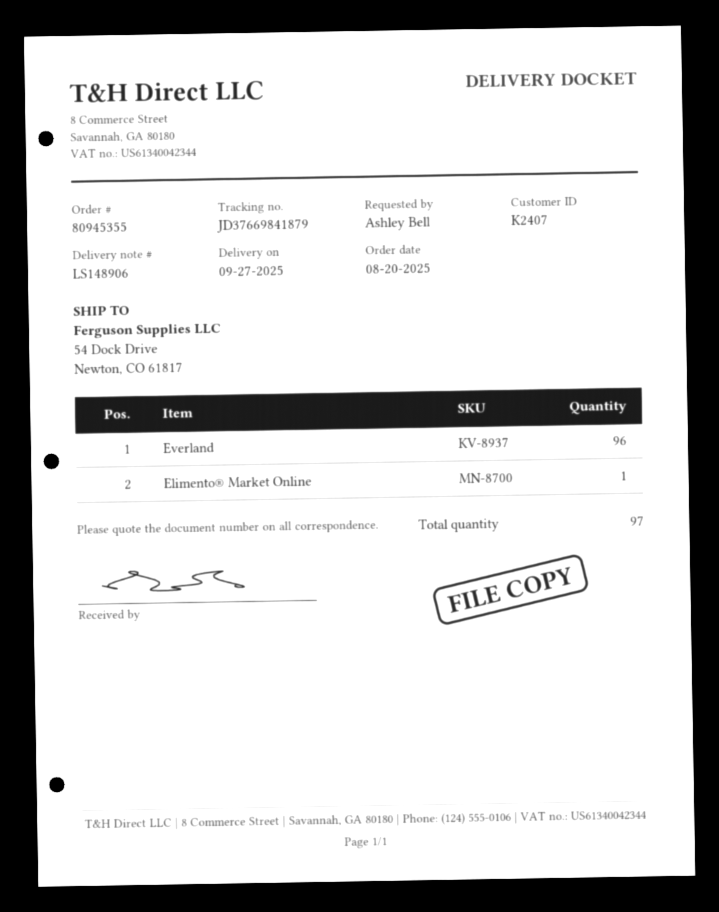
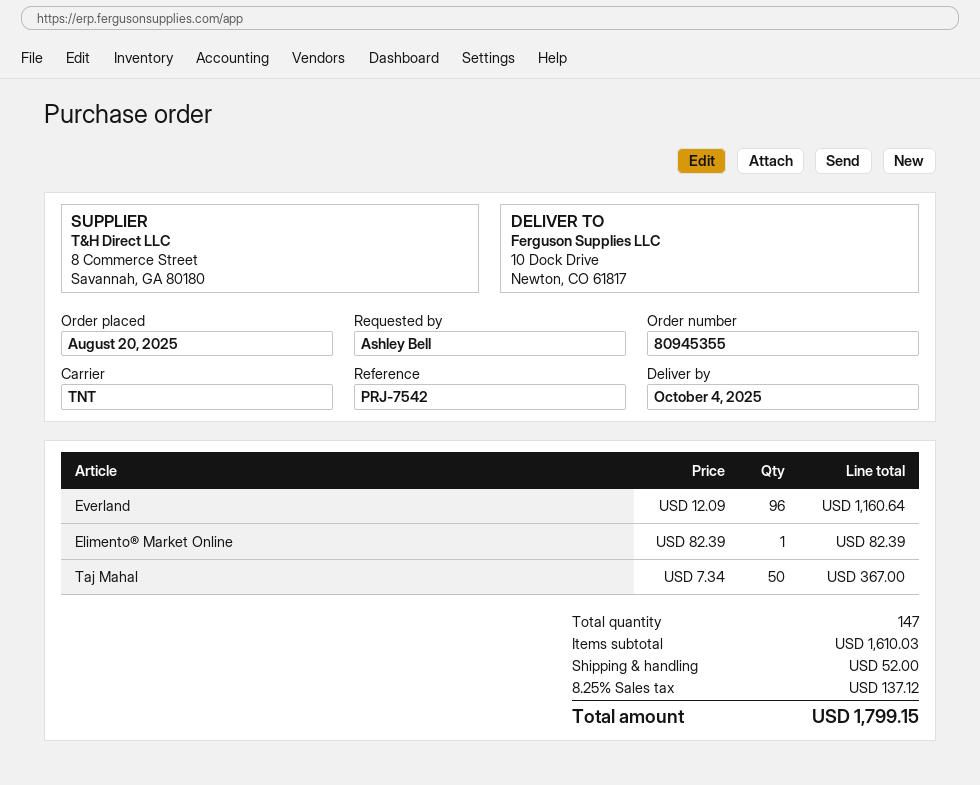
delivery date: 2025-09-27 -> 2025-10-04
ship to: 54 Dock Drive, Newton, CO 61817 -> 10 Dock Drive, Newton, CO 61817
Taj Mahal: none -> 50
total quantity: 97 -> 147

